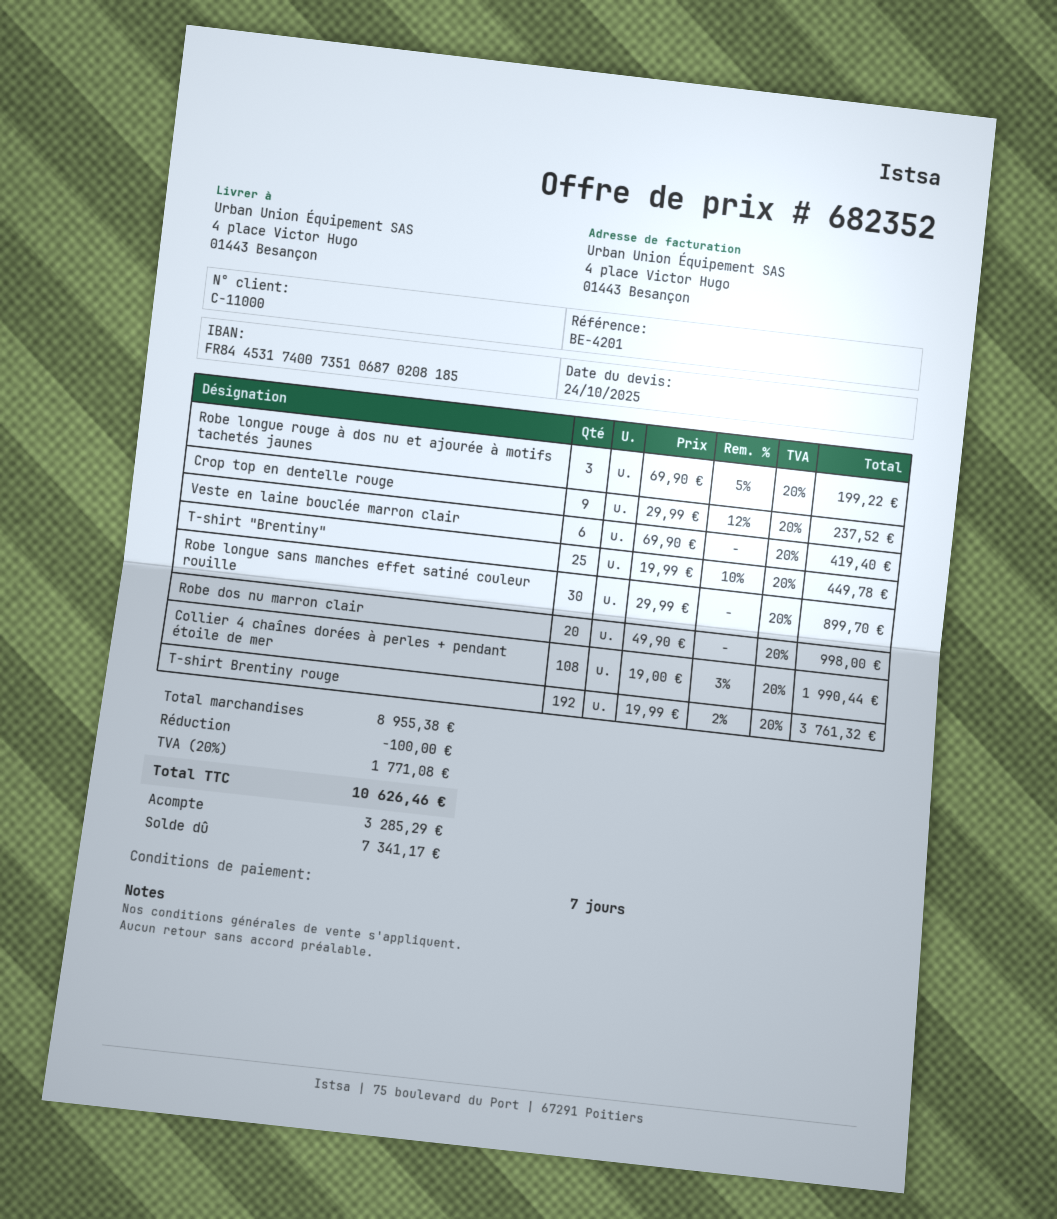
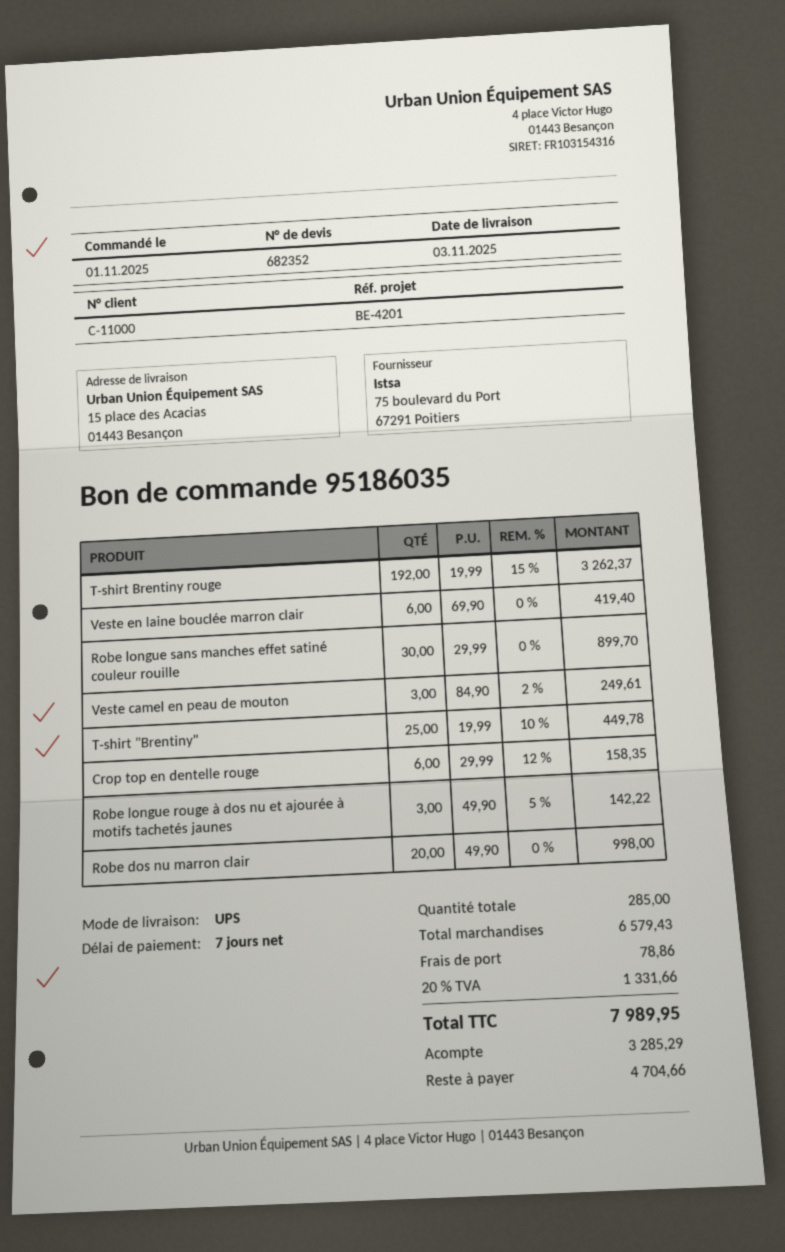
ship to: 4 place Victor Hugo, 01443 Besançon -> 15 place des Acacias, 01443 Besançon
Robe longue rouge à dos nu et ajourée à motifs tachetés jaunes: 3 x 69.90 - 5% = 199.22 -> 3 x 49.90 - 5% = 142.22
Crop top en dentelle rouge: 9 x 29.99 - 12% = 237.52 -> 6 x 29.99 - 12% = 158.35
Collier 4 chaînes dorées à perles + pendant étoile de mer: 108 x 19.00 - 3% = 1990.44 -> none
T-shirt Brentiny rouge: 192 x 19.99 - 2% = 3761.32 -> 192 x 19.99 - 15% = 3262.37
Veste camel en peau de mouton: none -> 3 x 84.90 - 2% = 249.61
subtotal: 8955.38 -> 6579.43
discount: 100.00 -> none
shipping: none -> 78.86
tax: 20% = 1771.08 -> 20% = 1331.66
total: 10626.46 -> 7989.95
balance: 7341.17 -> 4704.66

